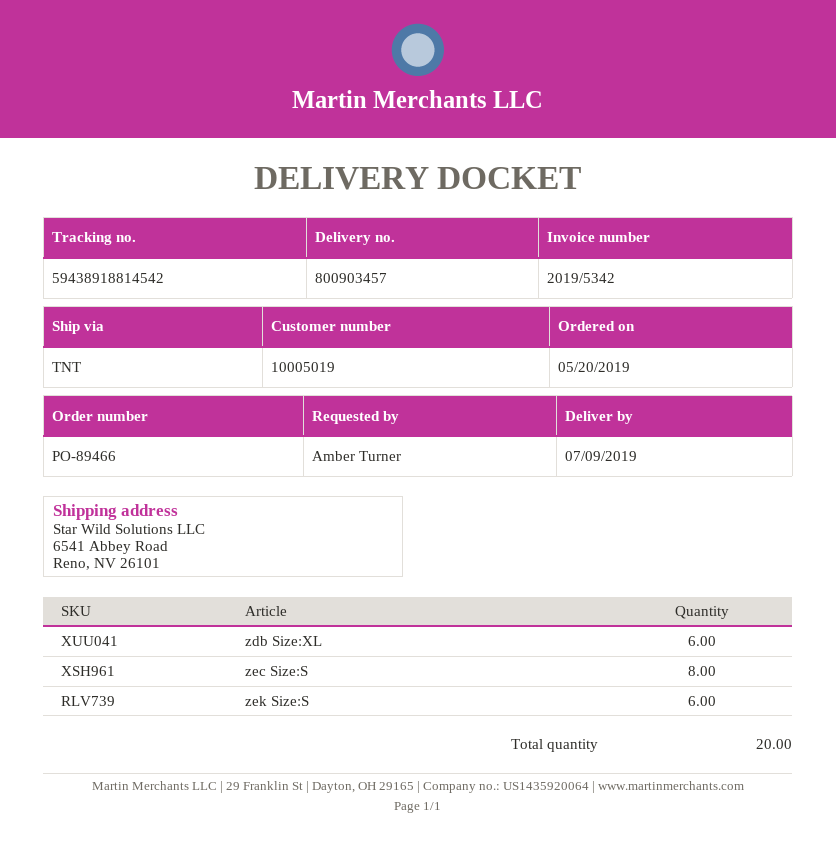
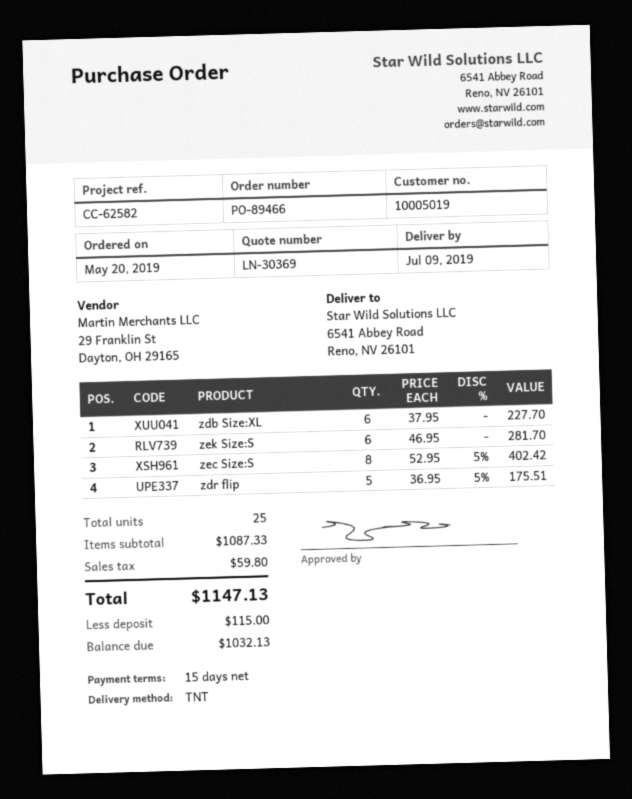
zdr flip: none -> 5
total quantity: 20 -> 25

